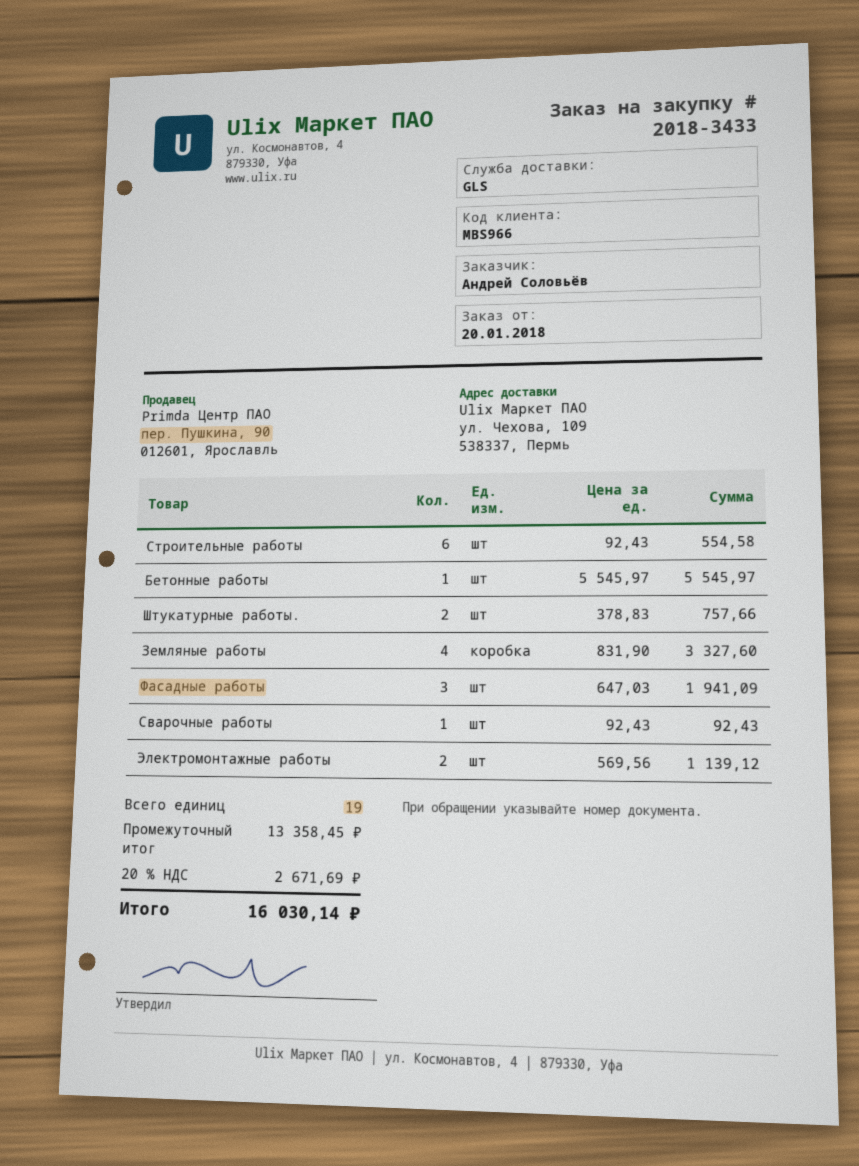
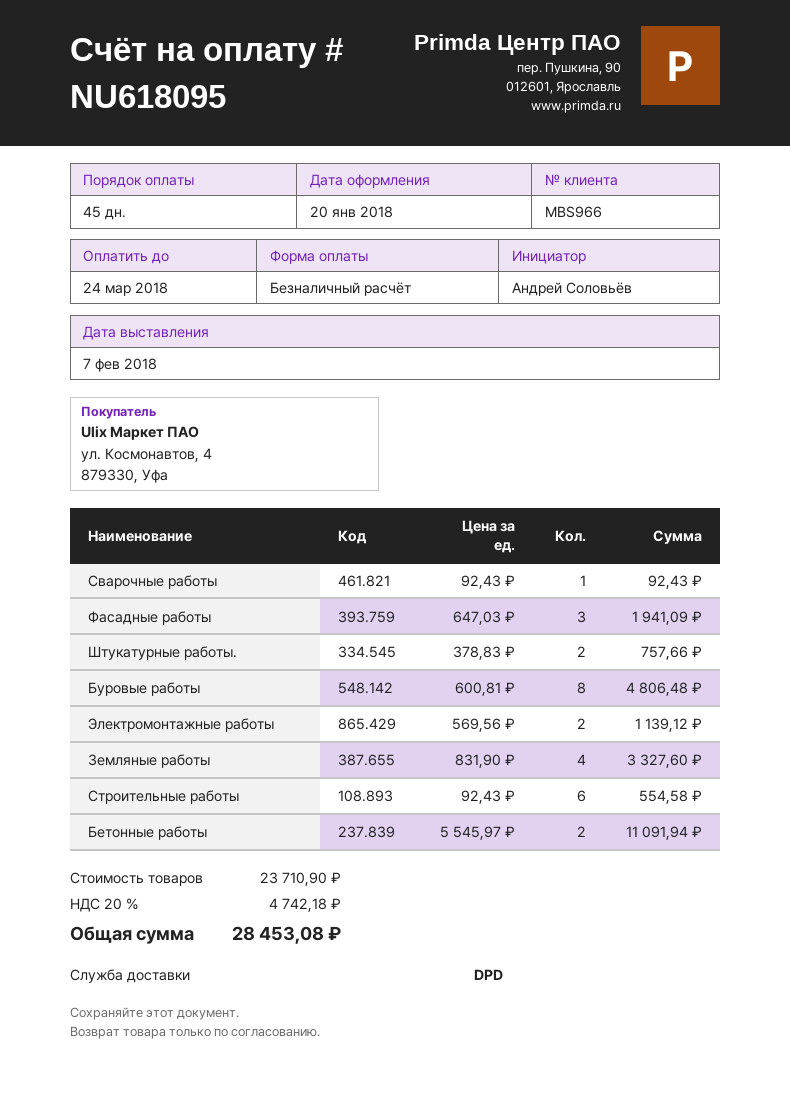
shipping method: GLS -> DPD
Бетонные работы: 1 x 5545.97 = 5545.97 -> 2 x 5545.97 = 11091.94
Буровые работы: none -> 8 x 600.81 = 4806.48
subtotal: 13358.45 -> 23710.90
tax: 20% = 2671.69 -> 20% = 4742.18
total: 16030.14 -> 28453.08

